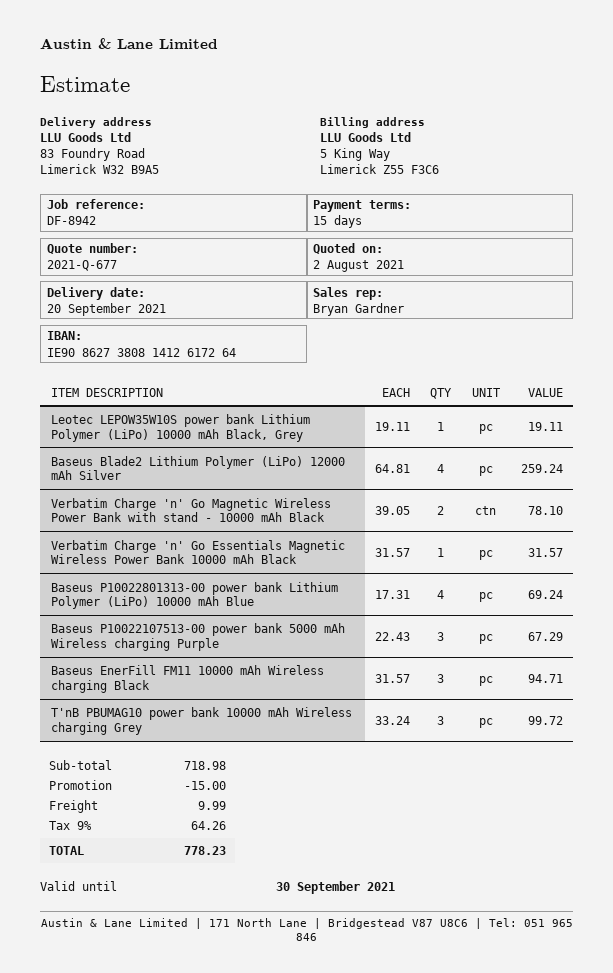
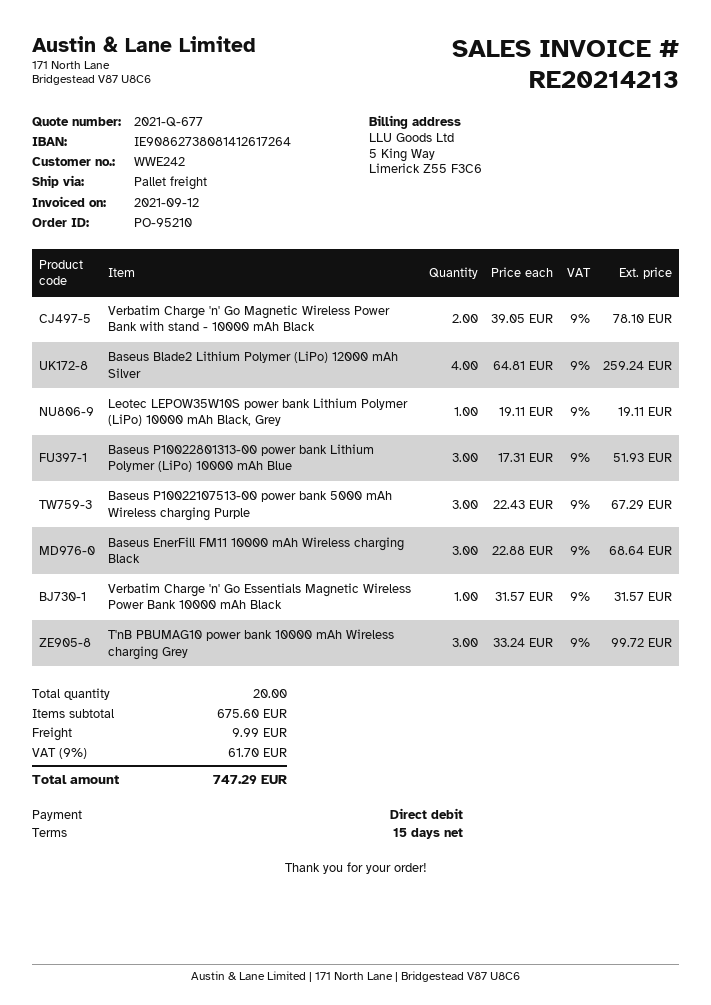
Baseus P10022801313-00 power bank Lithium Polymer (LiPo) 10000 mAh Blue: 4 x 17.31 = 69.24 -> 3 x 17.31 = 51.93
Baseus EnerFill FM11 10000 mAh Wireless charging Black: 3 x 31.57 = 94.71 -> 3 x 22.88 = 68.64
subtotal: 718.98 -> 675.60
discount: 15.00 -> none
tax: 9% = 64.26 -> 9% = 61.70
total: 778.23 -> 747.29

